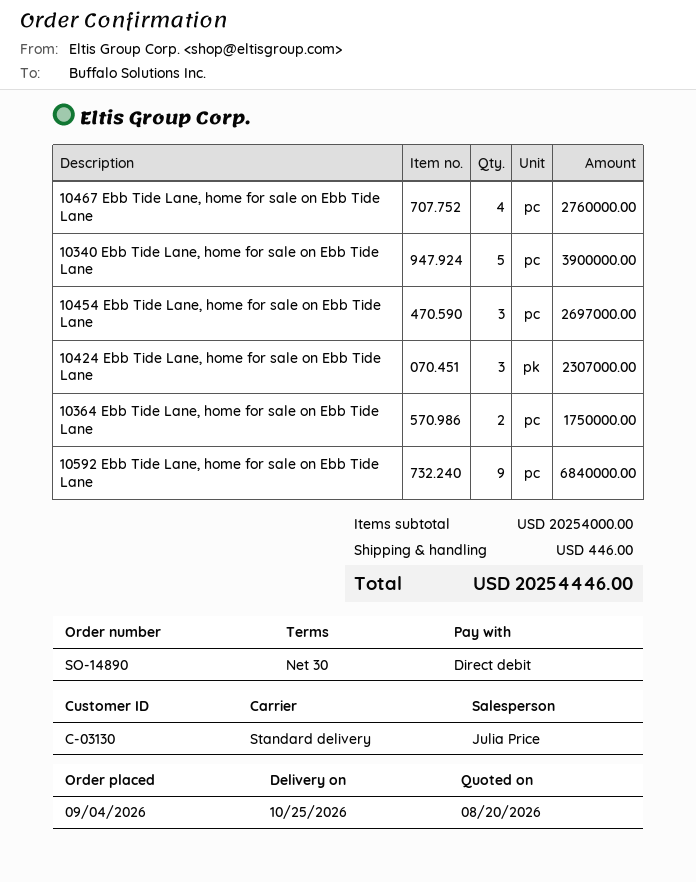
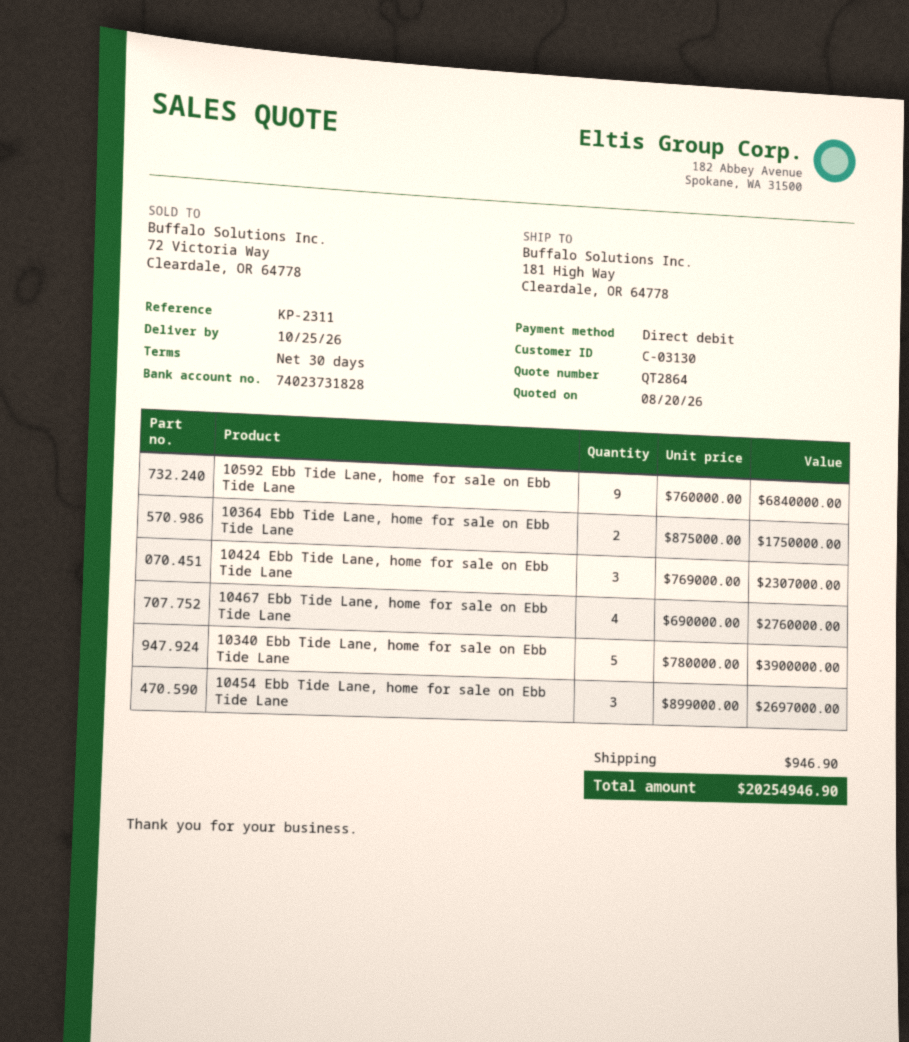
shipping: 446.00 -> 946.90
total: 20254446.00 -> 20254946.90

